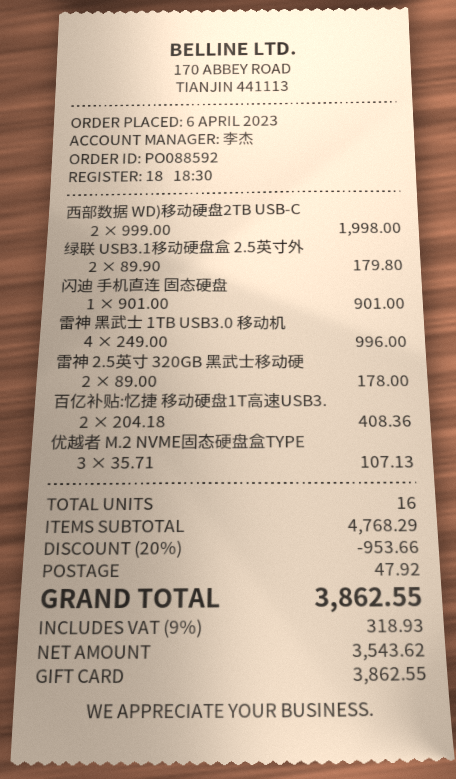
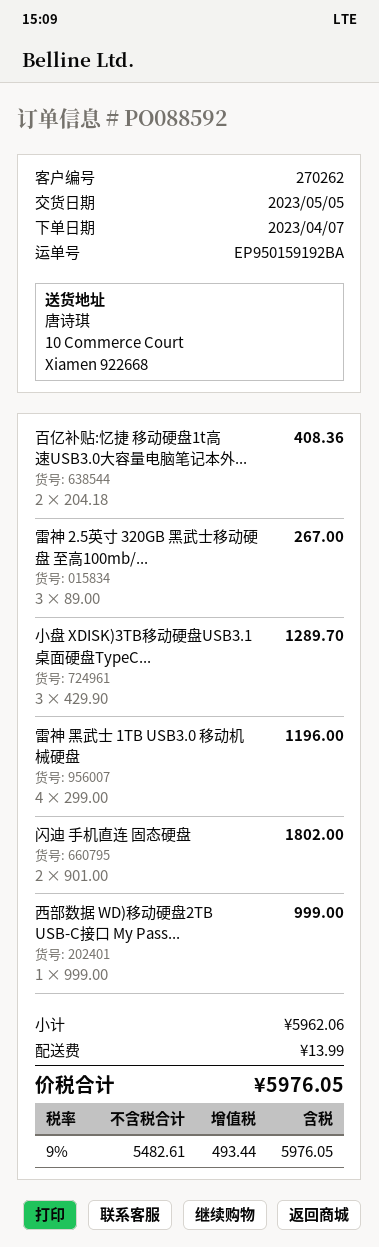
order date: 2023-04-06 -> 2023-04-07
西部数据 WD)移动硬盘2TB USB-C: 2 x 999.00 = 1998.00 -> 1 x 999.00 = 999.00
绿联 USB3.1移动硬盘盒 2.5英寸外: 2 x 89.90 = 179.80 -> none
闪迪 手机直连 固态硬盘: 1 x 901.00 = 901.00 -> 2 x 901.00 = 1802.00
雷神 黑武士 1TB USB3.0 移动机: 4 x 249.00 = 996.00 -> 4 x 299.00 = 1196.00
雷神 2.5英寸 320GB 黑武士移动硬: 2 x 89.00 = 178.00 -> 3 x 89.00 = 267.00
优越者 M.2 NVME固态硬盘盒TYPE: 3 x 35.71 = 107.13 -> none
小盘 XDISK)3TB移动硬盘USB3.1桌面硬盘TypeC...: none -> 3 x 429.90 = 1289.70
subtotal: 4768.29 -> 5962.06
discount: 20% = 953.66 -> none
shipping: 47.92 -> 13.99
net: 3543.62 -> 5482.61
tax: 9% = 318.93 -> 9% = 493.44
total: 3862.55 -> 5976.05

